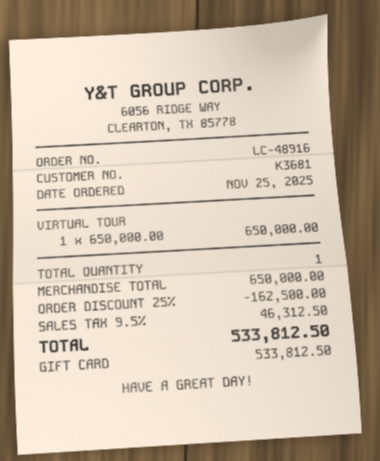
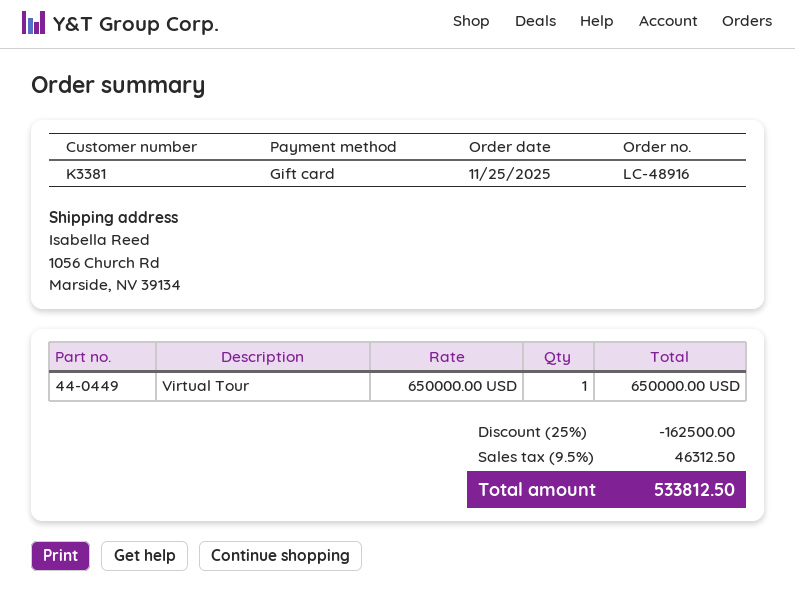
customer number: K3681 -> K3381

